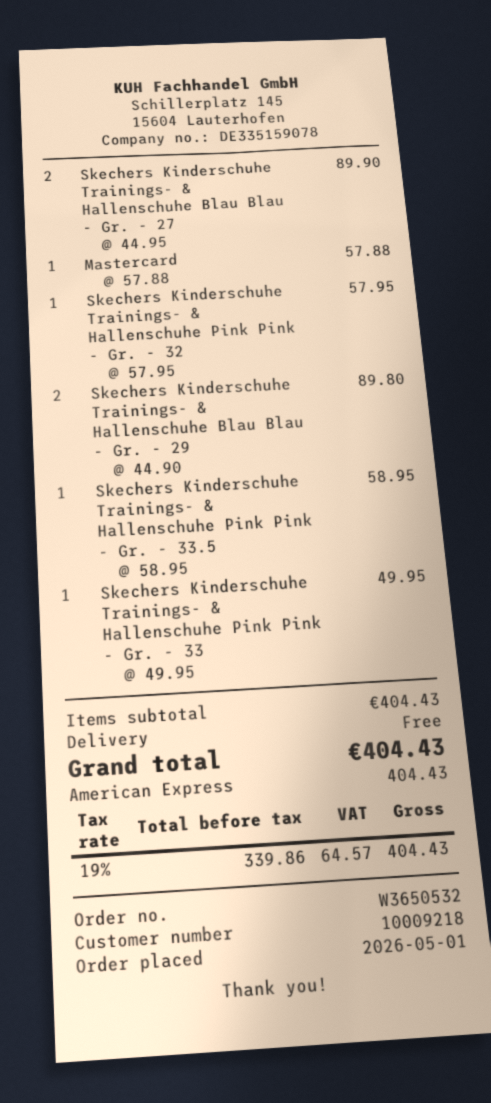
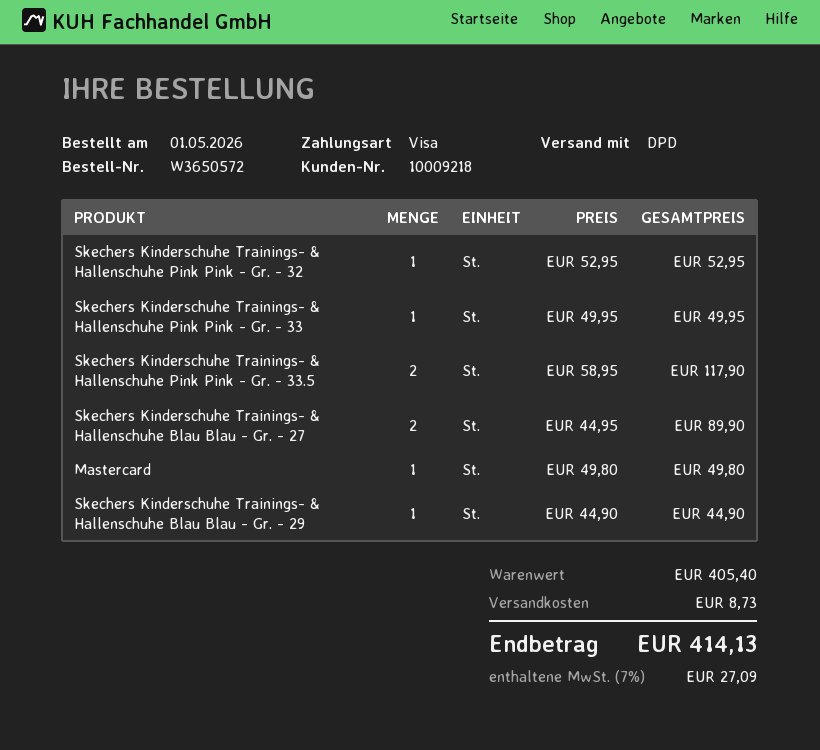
order number: W3650532 -> W3650572
payment method: American Express -> Visa
Mastercard: 1 x 57.88 = 57.88 -> 1 x 49.80 = 49.80
Skechers Kinderschuhe Trainings- & Hallenschuhe Pink Pink - Gr. - 32: 1 x 57.95 = 57.95 -> 1 x 52.95 = 52.95
Skechers Kinderschuhe Trainings- & Hallenschuhe Blau Blau - Gr. - 29: 2 x 44.90 = 89.80 -> 1 x 44.90 = 44.90
Skechers Kinderschuhe Trainings- & Hallenschuhe Pink Pink - Gr. - 33.5: 1 x 58.95 = 58.95 -> 2 x 58.95 = 117.90
subtotal: 404.43 -> 405.40
shipping: 0.00 -> 8.73
tax: 19% = 64.57 -> 7% = 27.09
total: 404.43 -> 414.13

